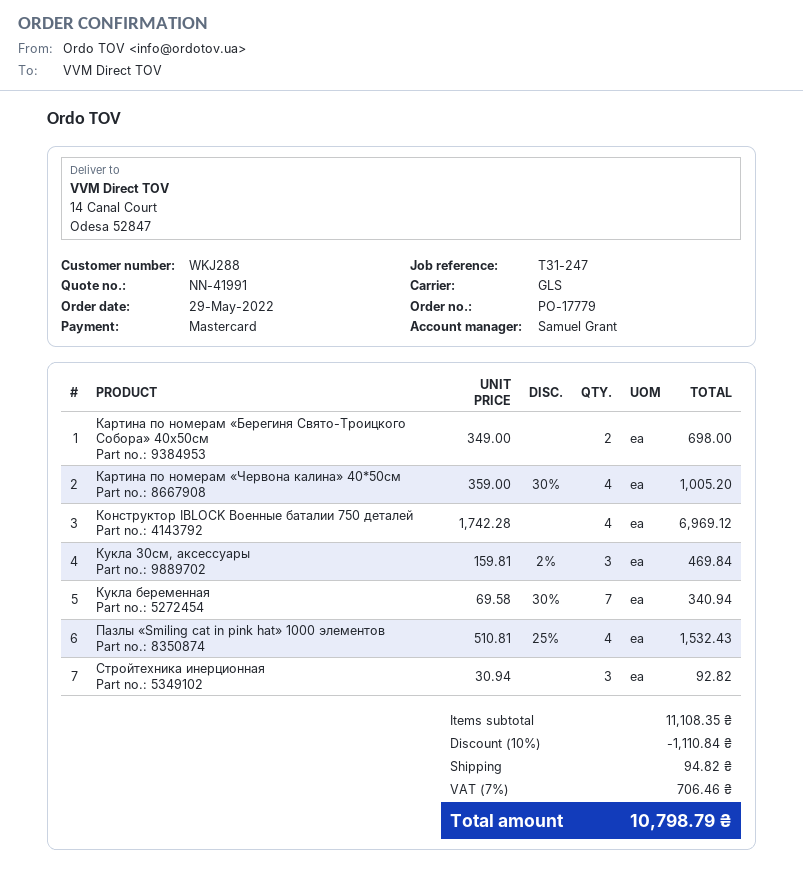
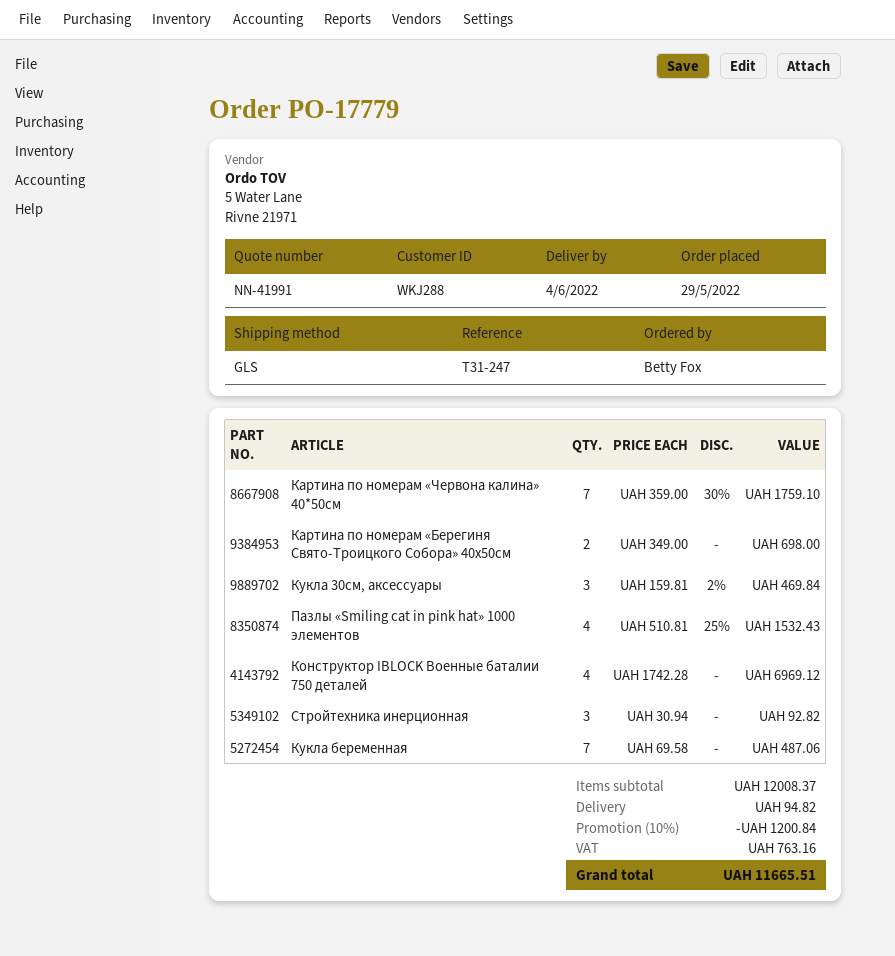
Картина по номерам «Червона калина» 40*50см: 4 x 359.00 - 30% = 1005.20 -> 7 x 359.00 - 30% = 1759.10
Кукла беременная: 7 x 69.58 - 30% = 340.94 -> 7 x 69.58 = 487.06
subtotal: 11108.35 -> 12008.37
discount: 10% = 1110.84 -> 10% = 1200.84
tax: 706.46 -> 763.16
total: 10798.79 -> 11665.51

